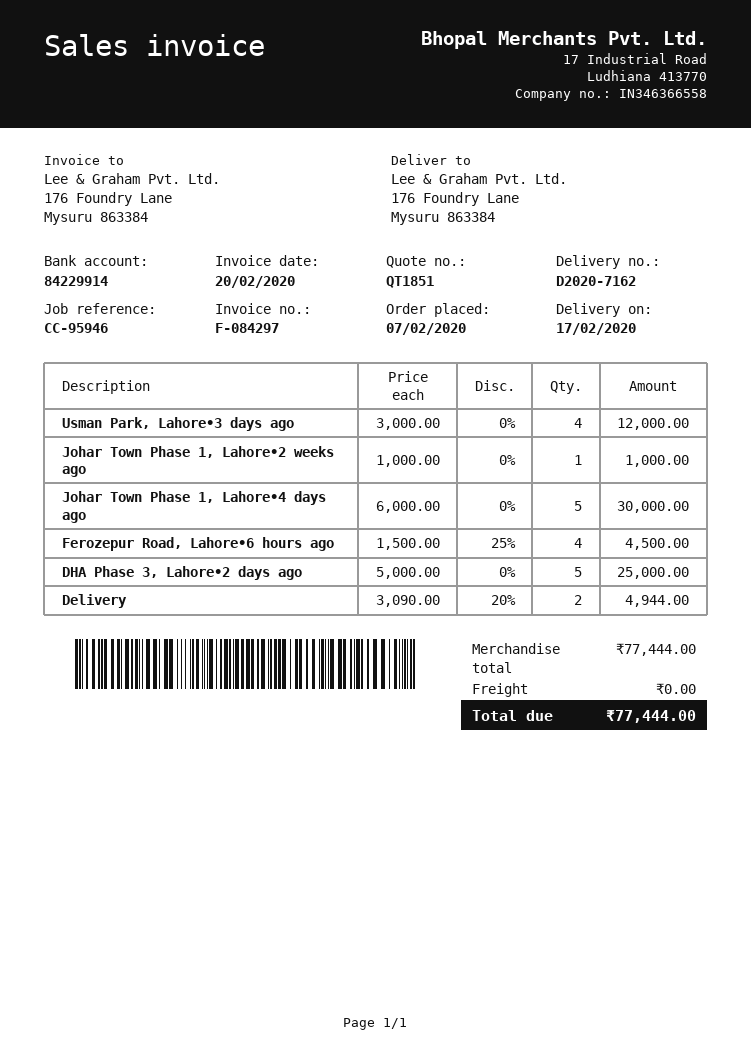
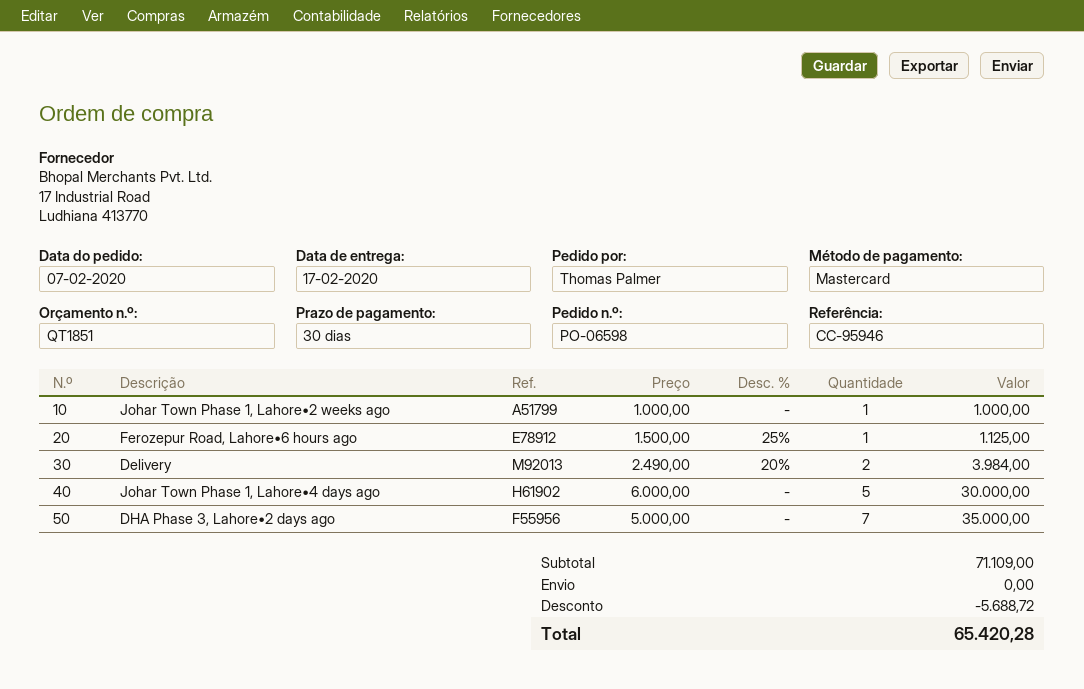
Usman Park, Lahore•3 days ago: 4 x 3000.00 = 12000.00 -> none
Ferozepur Road, Lahore•6 hours ago: 4 x 1500.00 - 25% = 4500.00 -> 1 x 1500.00 - 25% = 1125.00
DHA Phase 3, Lahore•2 days ago: 5 x 5000.00 = 25000.00 -> 7 x 5000.00 = 35000.00
Delivery: 2 x 3090.00 - 20% = 4944.00 -> 2 x 2490.00 - 20% = 3984.00
subtotal: 77444.00 -> 71109.00
discount: none -> 5688.72
total: 77444.00 -> 65420.28

